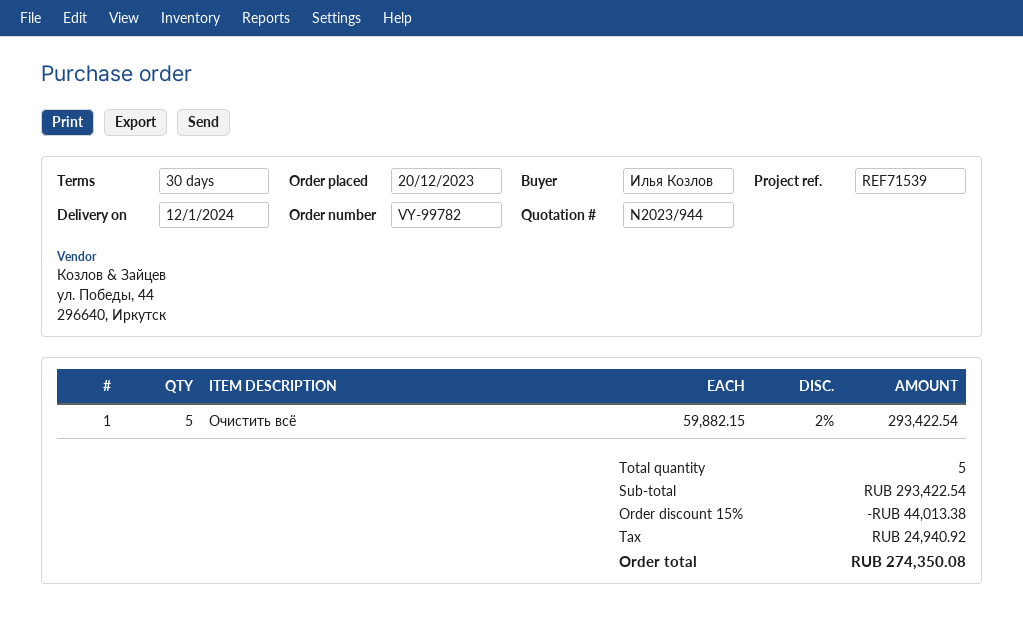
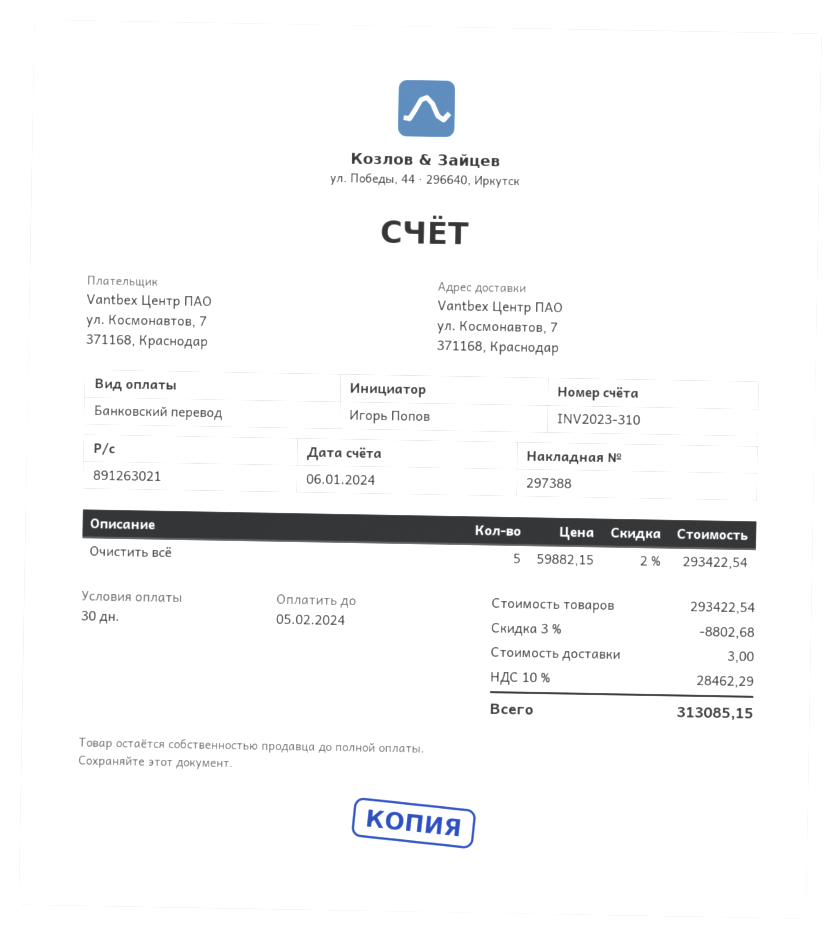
ordered by: Илья Козлов -> Игорь Попов
discount: 15% = 44013.38 -> 3% = 8802.68
shipping: none -> 3.00
tax: 24940.92 -> 28462.29
total: 274350.08 -> 313085.15

